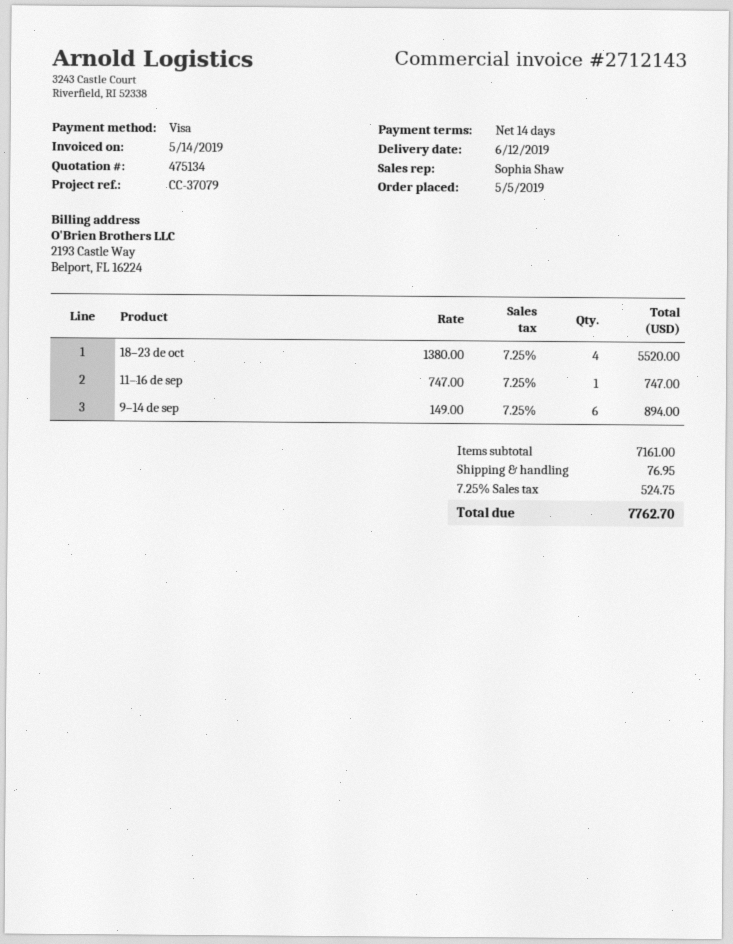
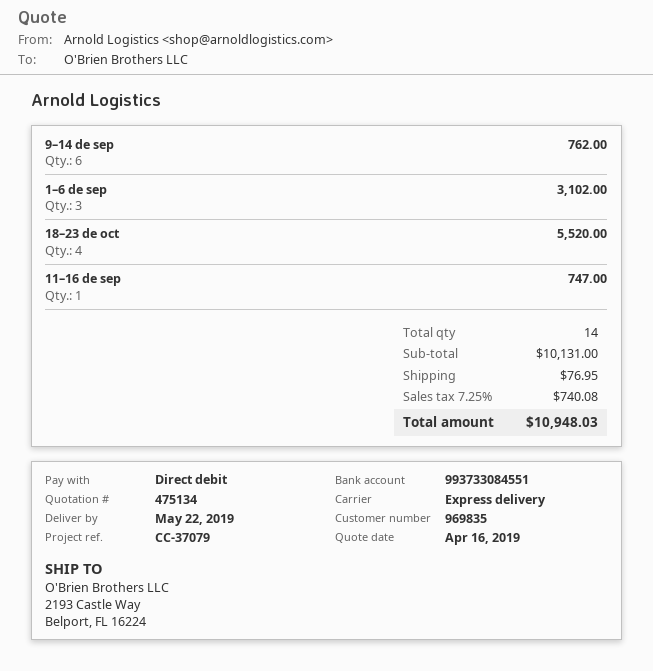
delivery date: 2019-06-12 -> 2019-05-22
payment method: Visa -> direct debit
9–14 de sep: 6 for 894.00 -> 6 for 762.00
1–6 de sep: none -> 3 for 3102.00
subtotal: 7161.00 -> 10131.00
tax: 7.25% = 524.75 -> 7.25% = 740.08
total: 7762.70 -> 10948.03

